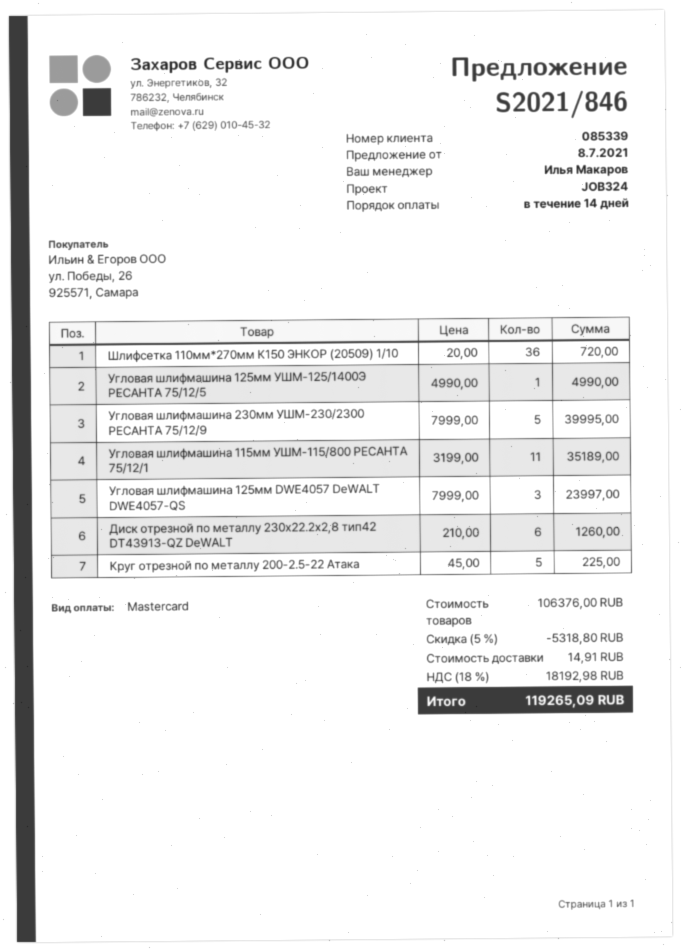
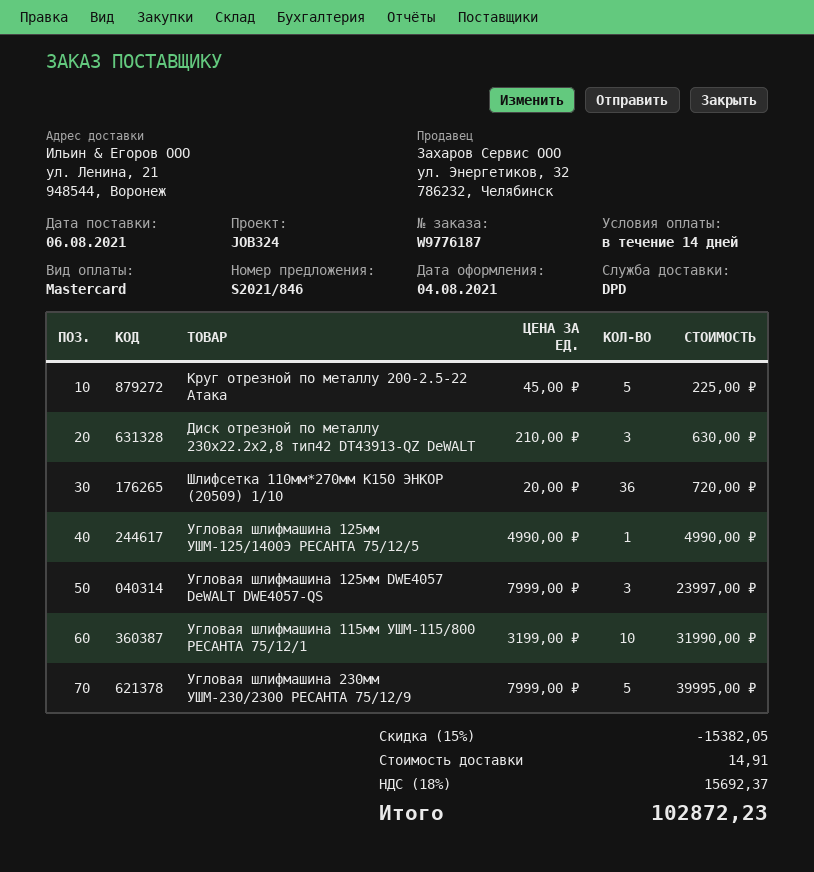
Угловая шлифмашина 115мм УШМ-115/800 РЕСАНТА 75/12/1: 11 x 3199.00 = 35189.00 -> 10 x 3199.00 = 31990.00
Диск отрезной по металлу 230х22.2х2,8 тип42 DT43913-QZ DeWALT: 6 x 210.00 = 1260.00 -> 3 x 210.00 = 630.00
discount: 5% = 5318.80 -> 15% = 15382.05
tax: 18% = 18192.98 -> 18% = 15692.37
total: 119265.09 -> 102872.23

